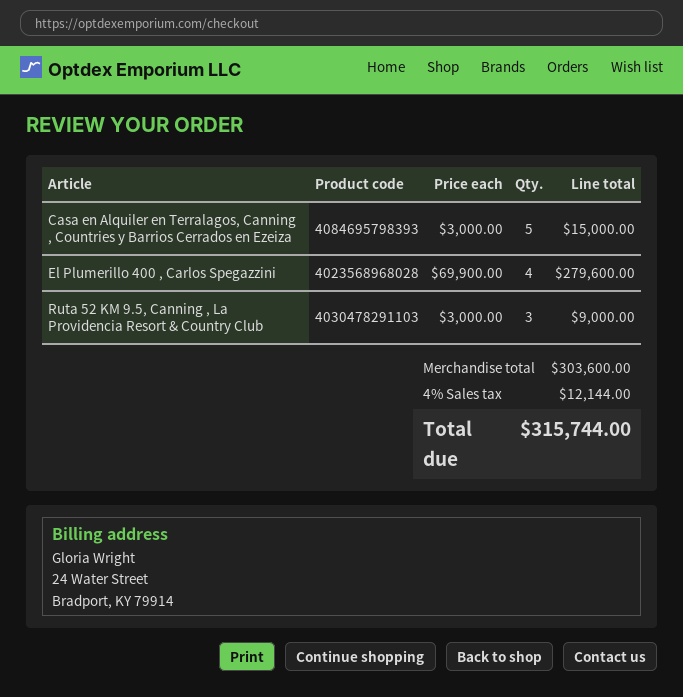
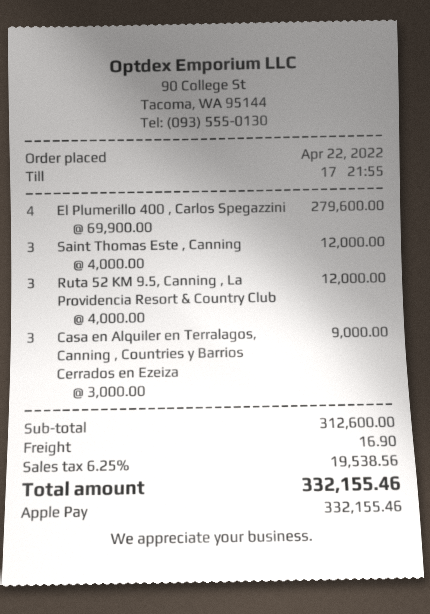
Casa en Alquiler en Terralagos, Canning , Countries y Barrios Cerrados en Ezeiza: 5 x 3000.00 = 15000.00 -> 3 x 3000.00 = 9000.00
Ruta 52 KM 9.5, Canning , La Providencia Resort & Country Club: 3 x 3000.00 = 9000.00 -> 3 x 4000.00 = 12000.00
Saint Thomas Este , Canning: none -> 3 x 4000.00 = 12000.00
subtotal: 303600.00 -> 312600.00
shipping: none -> 16.90
tax: 4% = 12144.00 -> 6.25% = 19538.56
total: 315744.00 -> 332155.46

